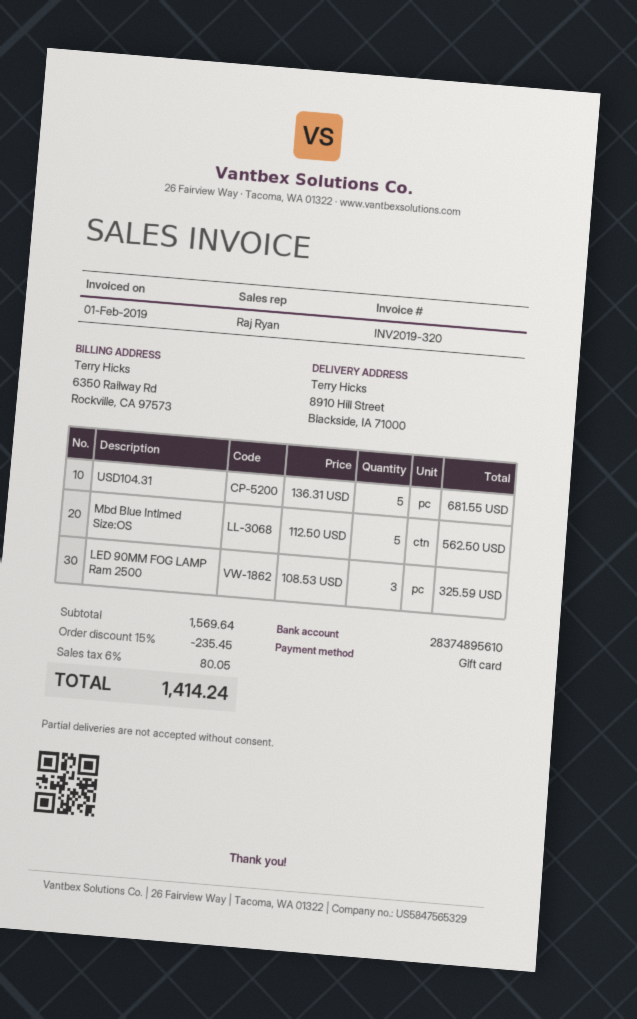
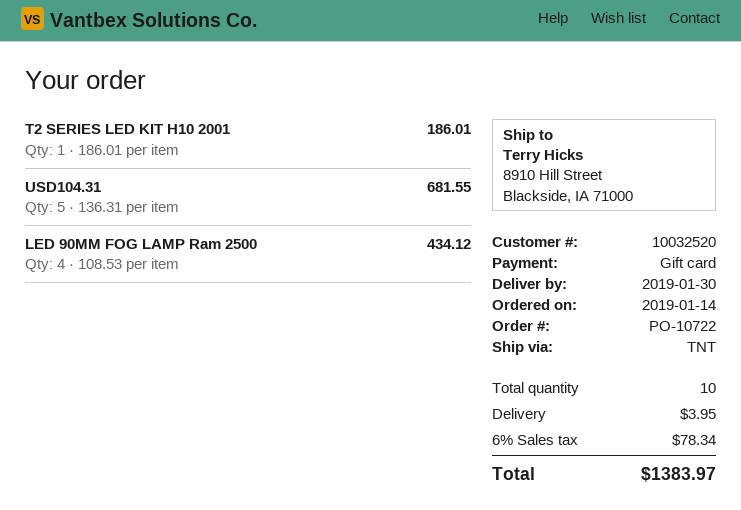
Mbd Blue Intlmed Size:OS: 5 x 112.50 = 562.50 -> none
LED 90MM FOG LAMP Ram 2500: 3 x 108.53 = 325.59 -> 4 x 108.53 = 434.12
T2 SERIES LED KIT H10 2001: none -> 1 x 186.01 = 186.01
discount: 15% = 235.45 -> none
shipping: none -> 3.95
tax: 6% = 80.05 -> 6% = 78.34
total: 1414.24 -> 1383.97

